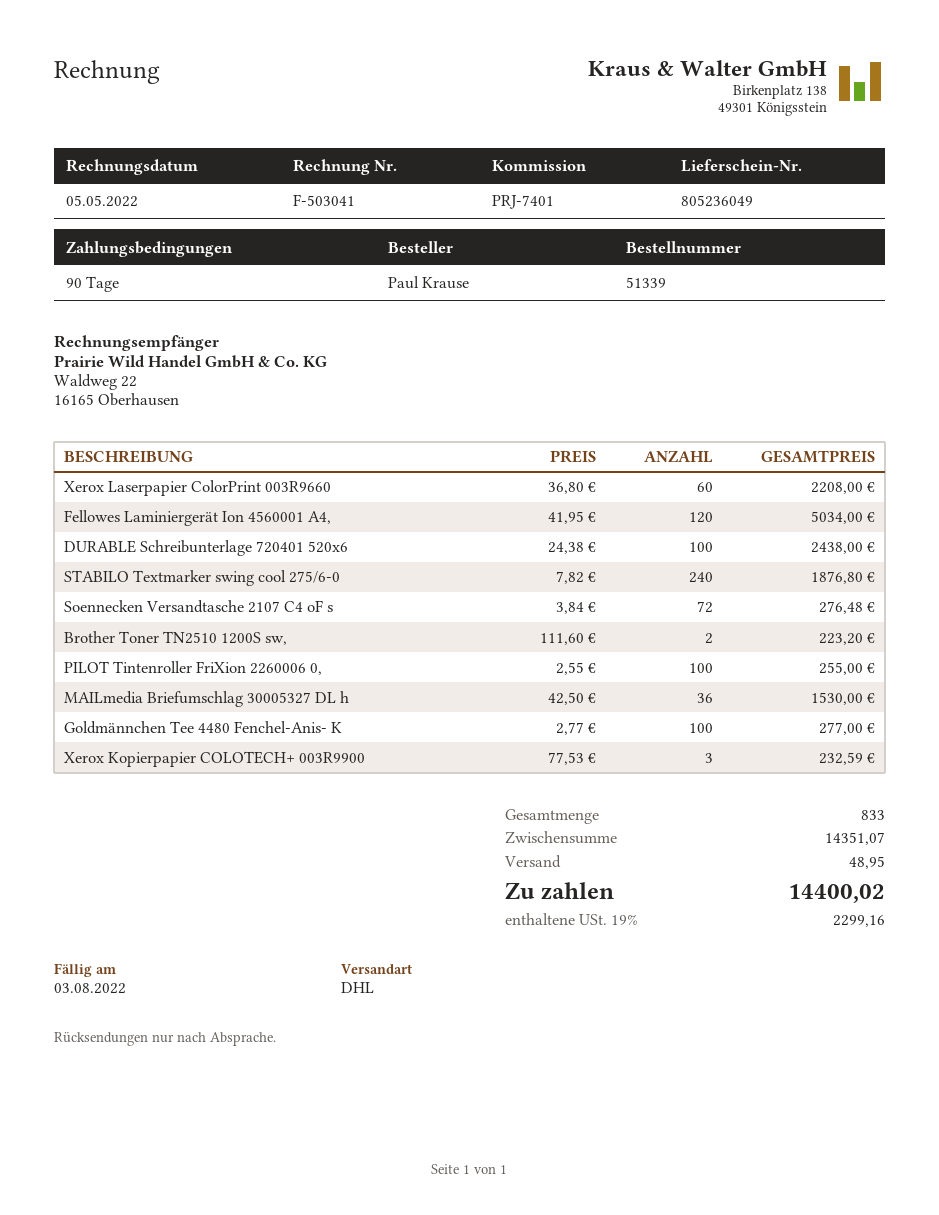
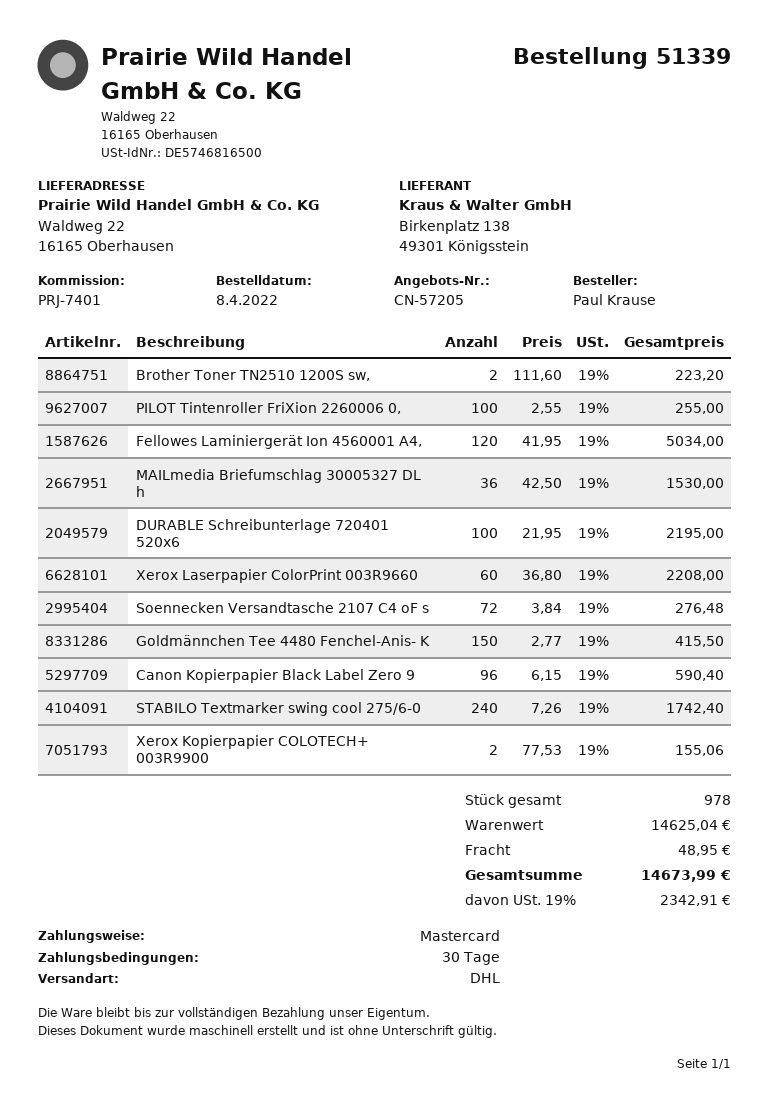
payment terms: 90 days -> 30 days
DURABLE Schreibunterlage 720401 520x6: 100 x 24.38 = 2438.00 -> 100 x 21.95 = 2195.00
STABILO Textmarker swing cool 275/6-0: 240 x 7.82 = 1876.80 -> 240 x 7.26 = 1742.40
Goldmännchen Tee 4480 Fenchel-Anis- K: 100 x 2.77 = 277.00 -> 150 x 2.77 = 415.50
Xerox Kopierpapier COLOTECH+ 003R9900: 3 x 77.53 = 232.59 -> 2 x 77.53 = 155.06
Canon Kopierpapier Black Label Zero 9: none -> 96 x 6.15 = 590.40
total quantity: 833 -> 978
subtotal: 14351.07 -> 14625.04
tax: 19% = 2299.16 -> 19% = 2342.91
total: 14400.02 -> 14673.99

